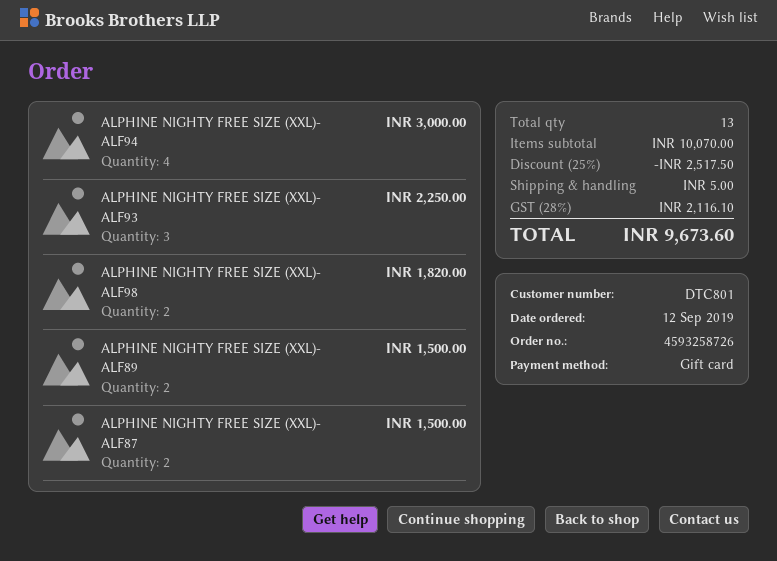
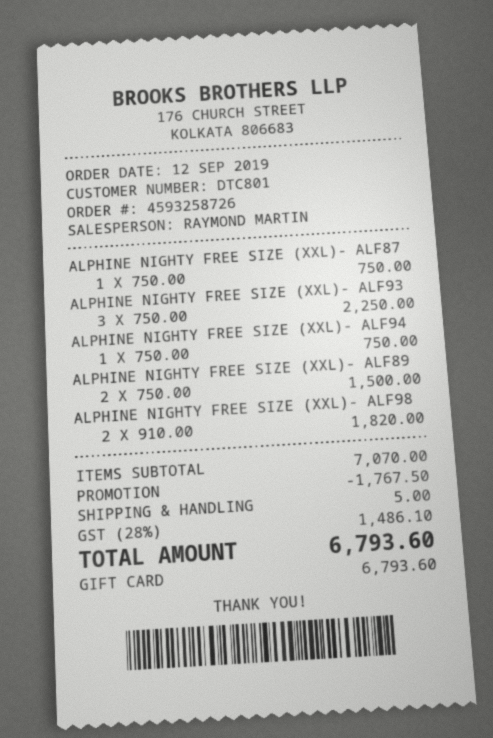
ALPHINE NIGHTY FREE SIZE (XXL)- ALF94: 4 for 3000.00 -> 1 for 750.00
ALPHINE NIGHTY FREE SIZE (XXL)- ALF87: 2 for 1500.00 -> 1 for 750.00
subtotal: 10070.00 -> 7070.00
discount: 2517.50 -> 1767.50
tax: 28% = 2116.10 -> 28% = 1486.10
total: 9673.60 -> 6793.60

